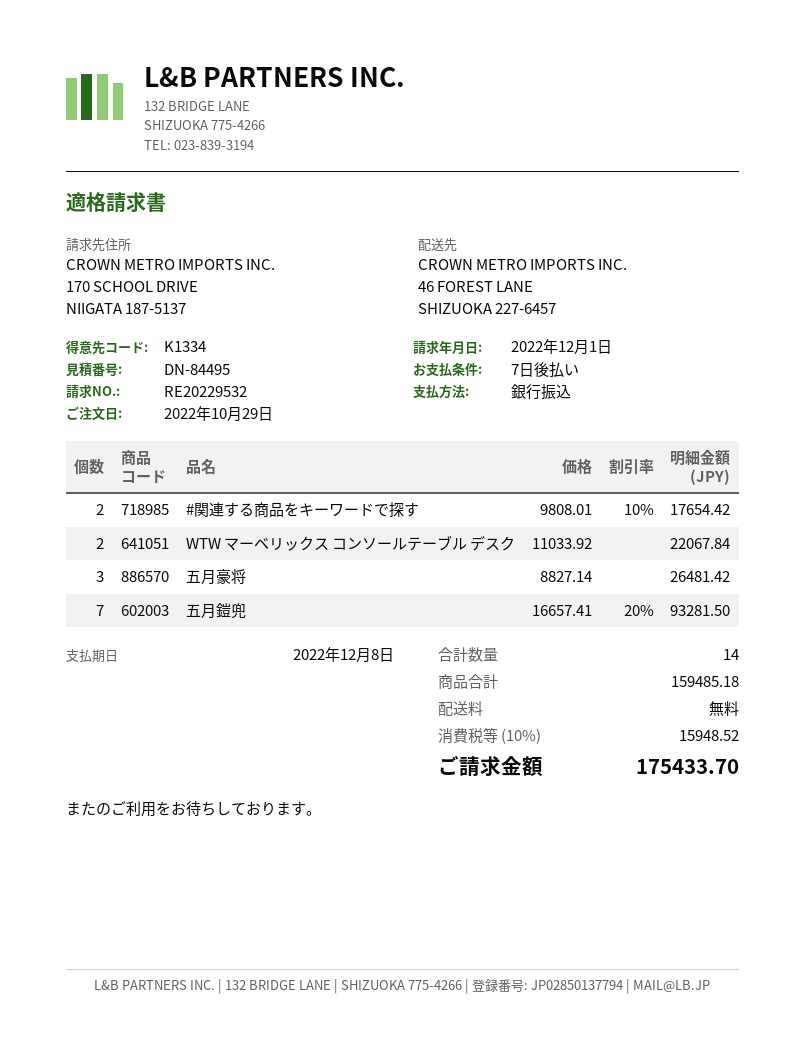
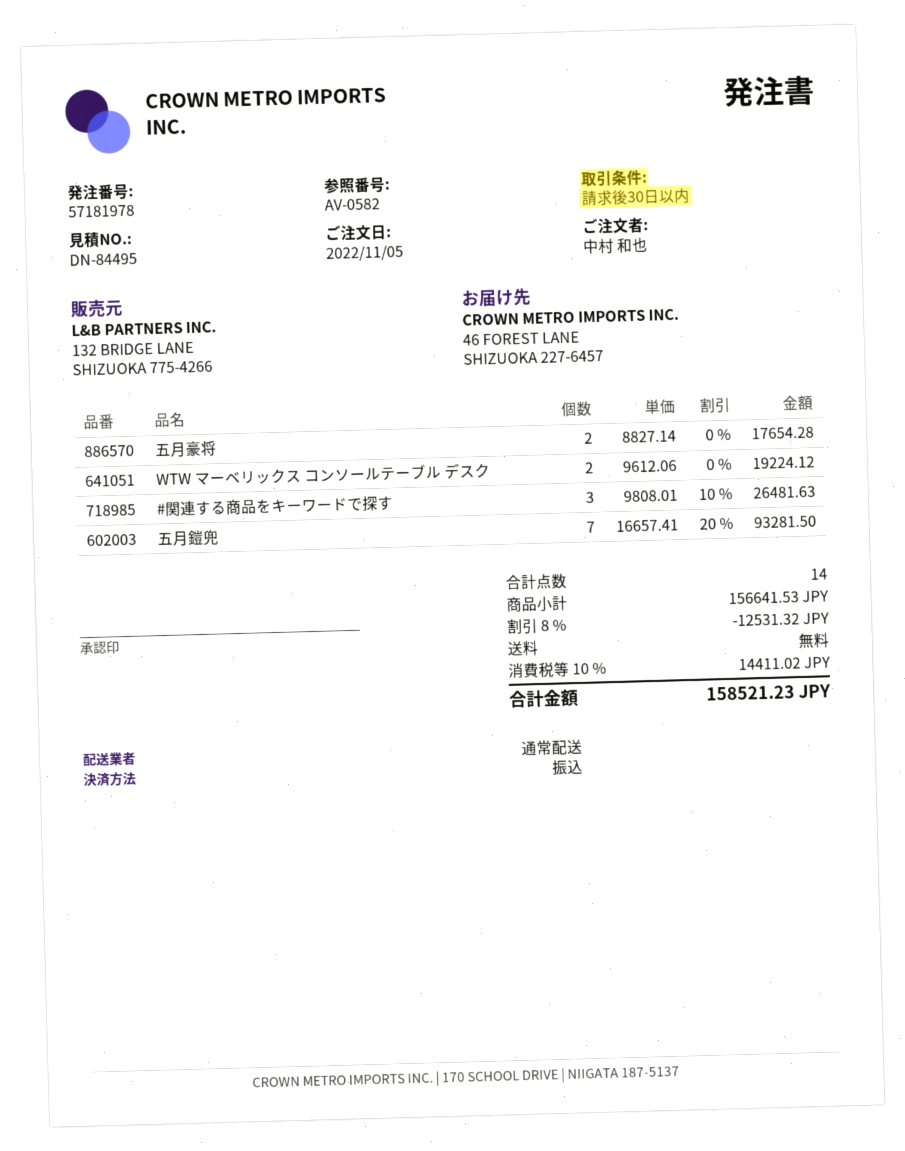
order date: 2022-10-29 -> 2022-11-05
payment terms: 7 days -> 30 days
#関連する商品をキーワードで探す: 2 x 9808.01 - 10% = 17654.42 -> 3 x 9808.01 - 10% = 26481.63
WTW マーベリックス コンソールテーブル デスク: 2 x 11033.92 = 22067.84 -> 2 x 9612.06 = 19224.12
五月豪将: 3 x 8827.14 = 26481.42 -> 2 x 8827.14 = 17654.28
subtotal: 159485.18 -> 156641.53
discount: none -> 8% = 12531.32
tax: 10% = 15948.52 -> 10% = 14411.02
total: 175433.70 -> 158521.23

